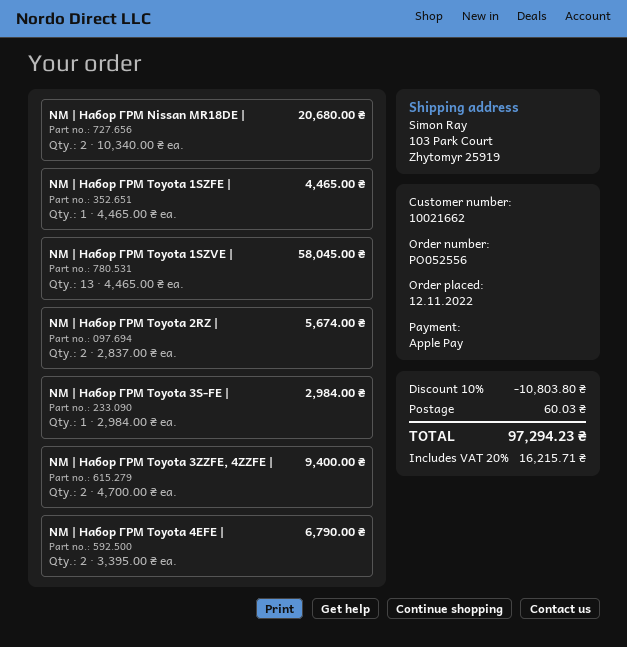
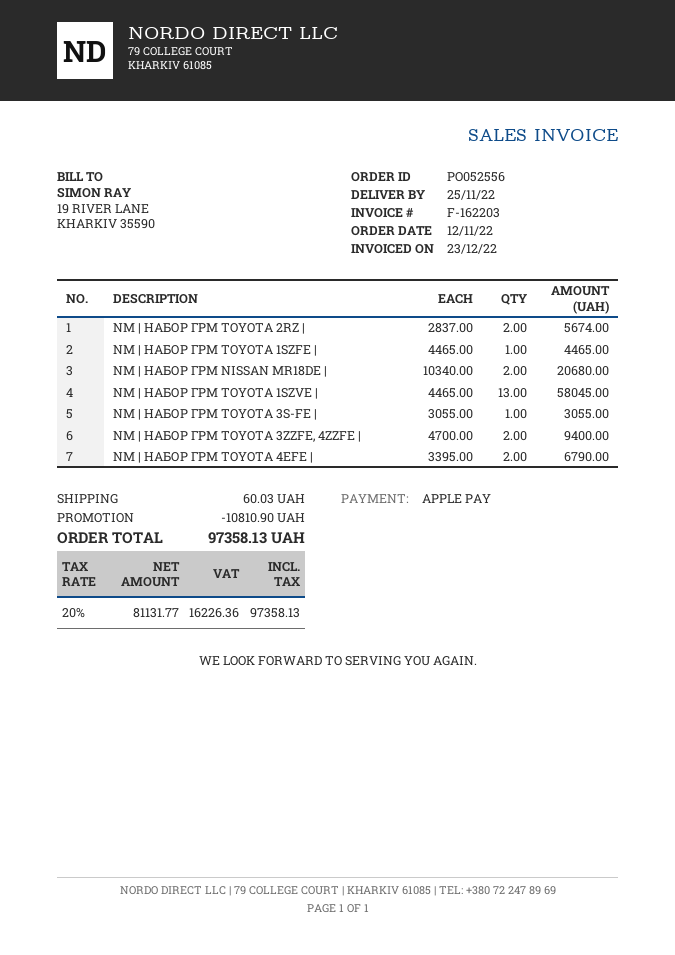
NM | Набор ГРМ Toyota 3S-FE |: 1 x 2984.00 = 2984.00 -> 1 x 3055.00 = 3055.00
discount: 10803.80 -> 10810.90
tax: 20% = 16215.71 -> 20% = 16226.36
total: 97294.23 -> 97358.13

